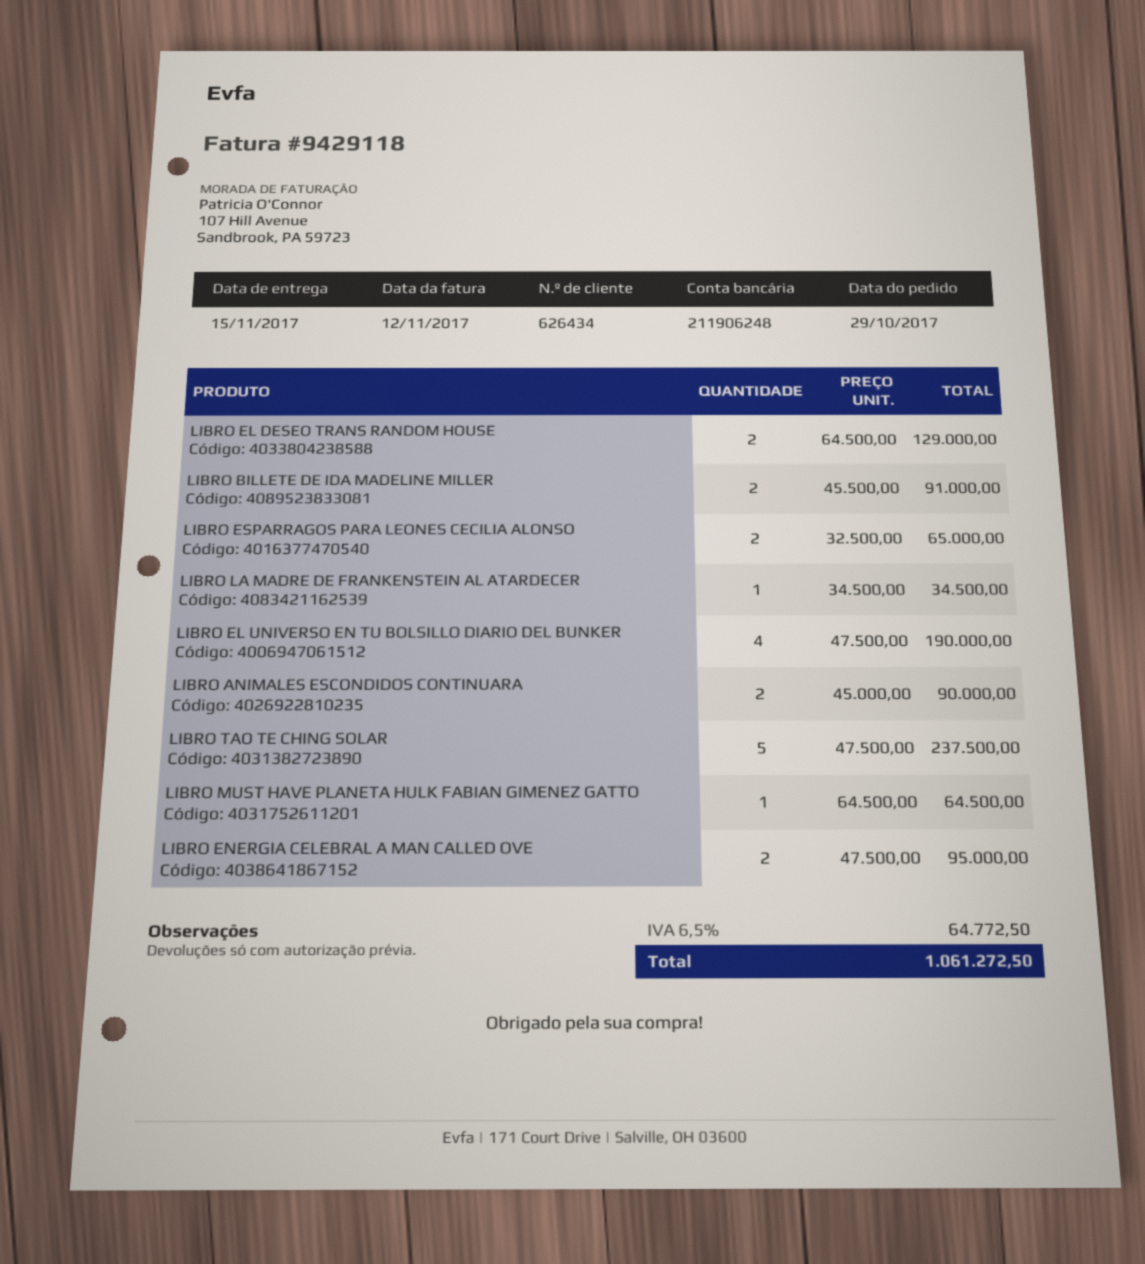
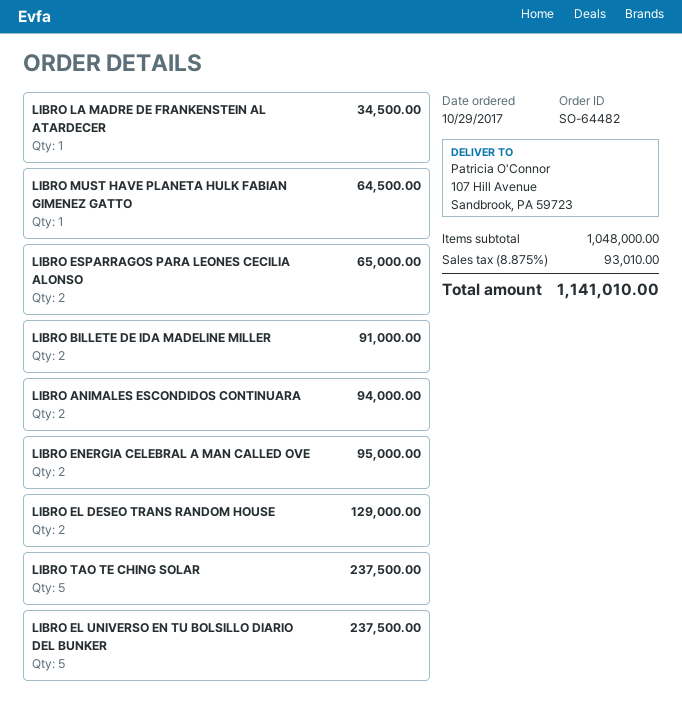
LIBRO EL UNIVERSO EN TU BOLSILLO DIARIO DEL BUNKER: 4 for 190000.00 -> 5 for 237500.00
LIBRO ANIMALES ESCONDIDOS CONTINUARA: 2 for 90000.00 -> 2 for 94000.00
tax: 6.5% = 64772.50 -> 8.875% = 93010.00
total: 1061272.50 -> 1141010.00

